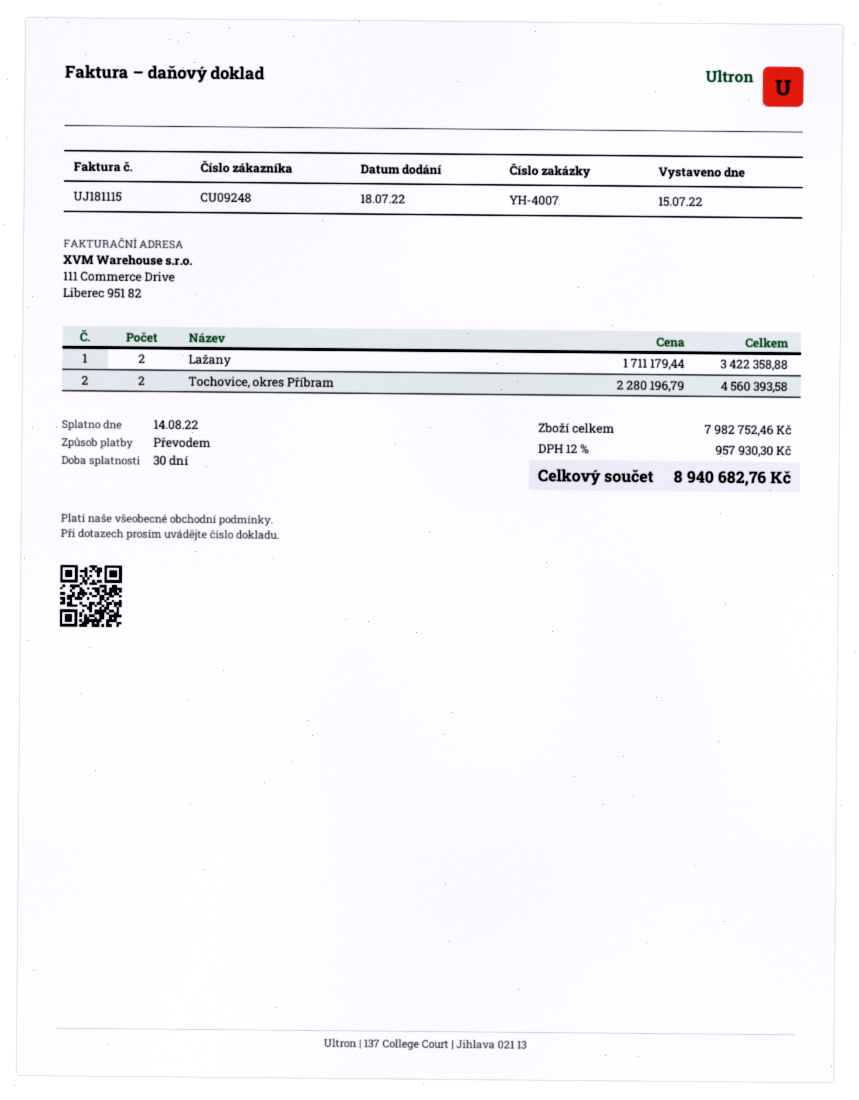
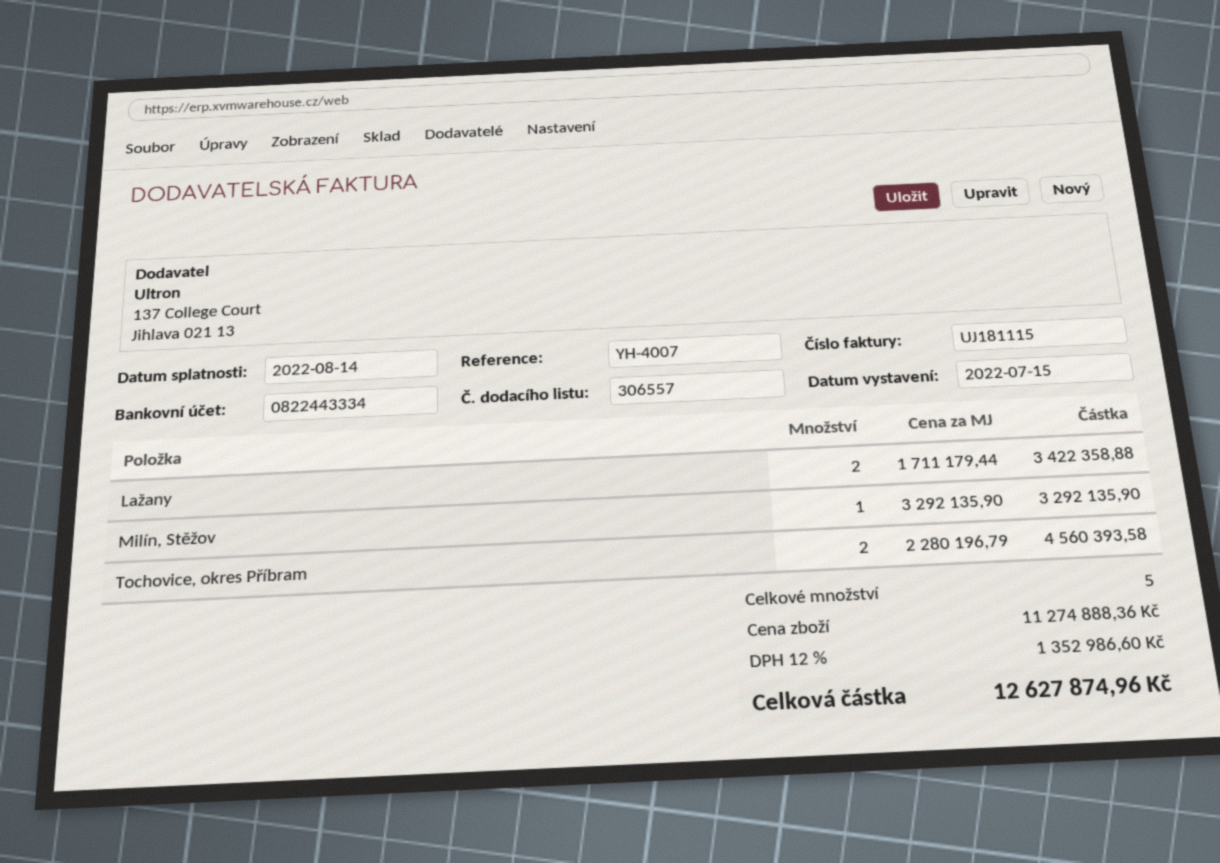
Milín, Stěžov: none -> 1 x 3292135.90 = 3292135.90
subtotal: 7982752.46 -> 11274888.36
tax: 12% = 957930.30 -> 12% = 1352986.60
total: 8940682.76 -> 12627874.96

